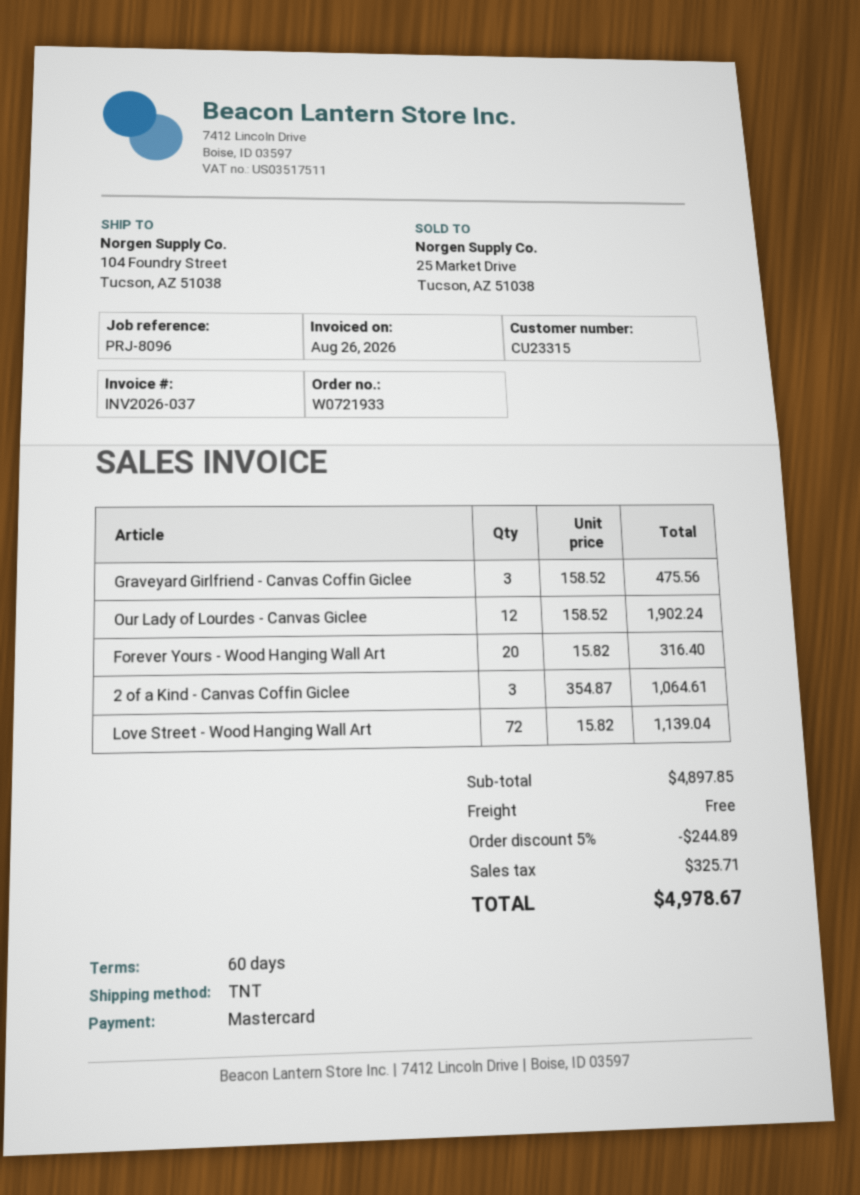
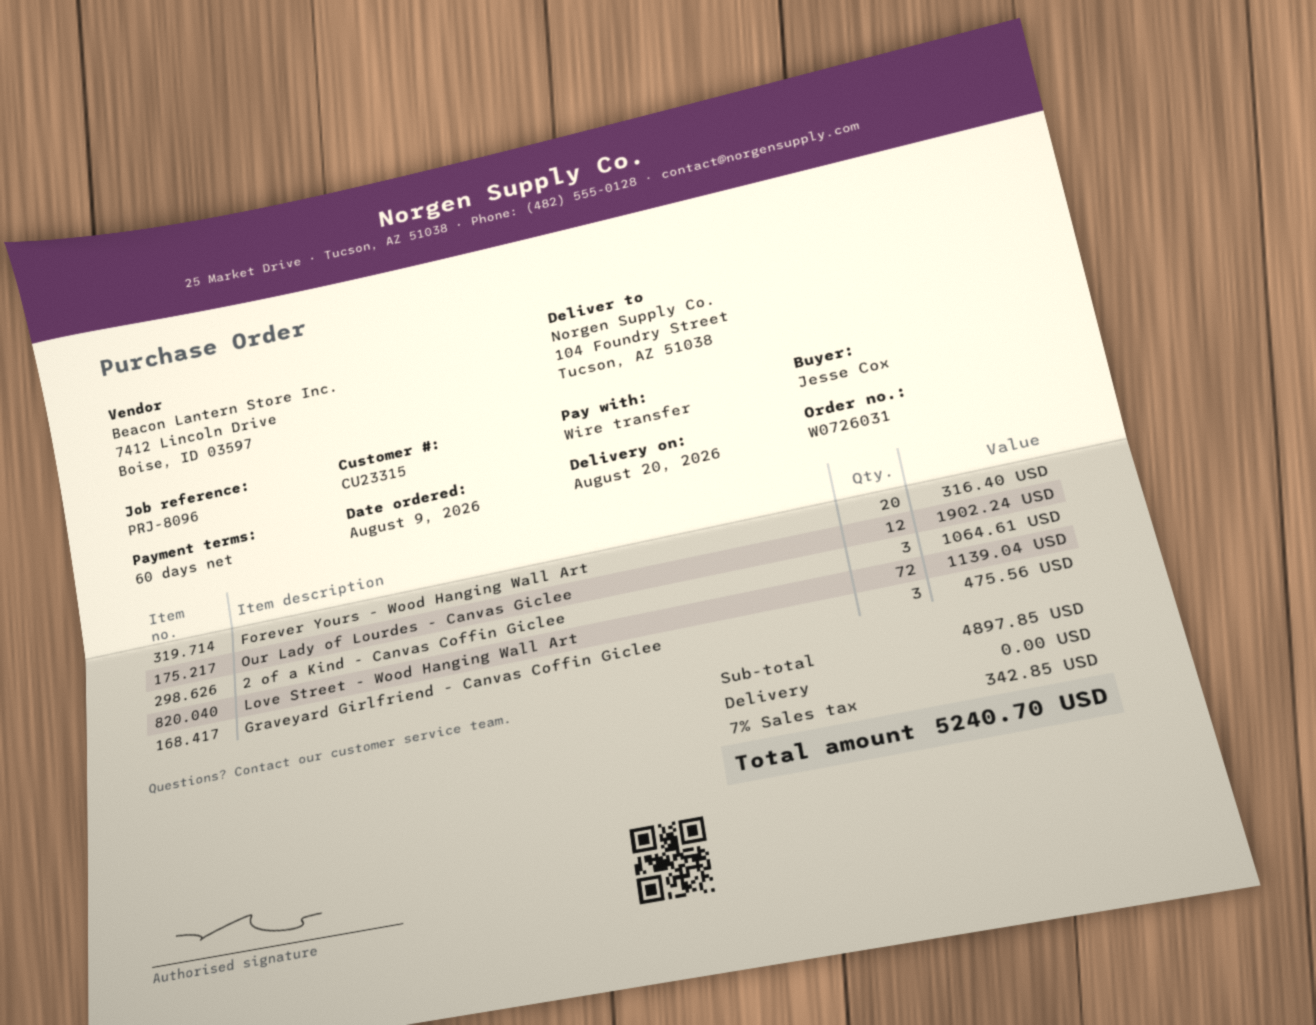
order number: W0721933 -> W0726031
payment method: Mastercard -> bank transfer
discount: 5% = 244.89 -> none
tax: 325.71 -> 342.85
total: 4978.67 -> 5240.70

